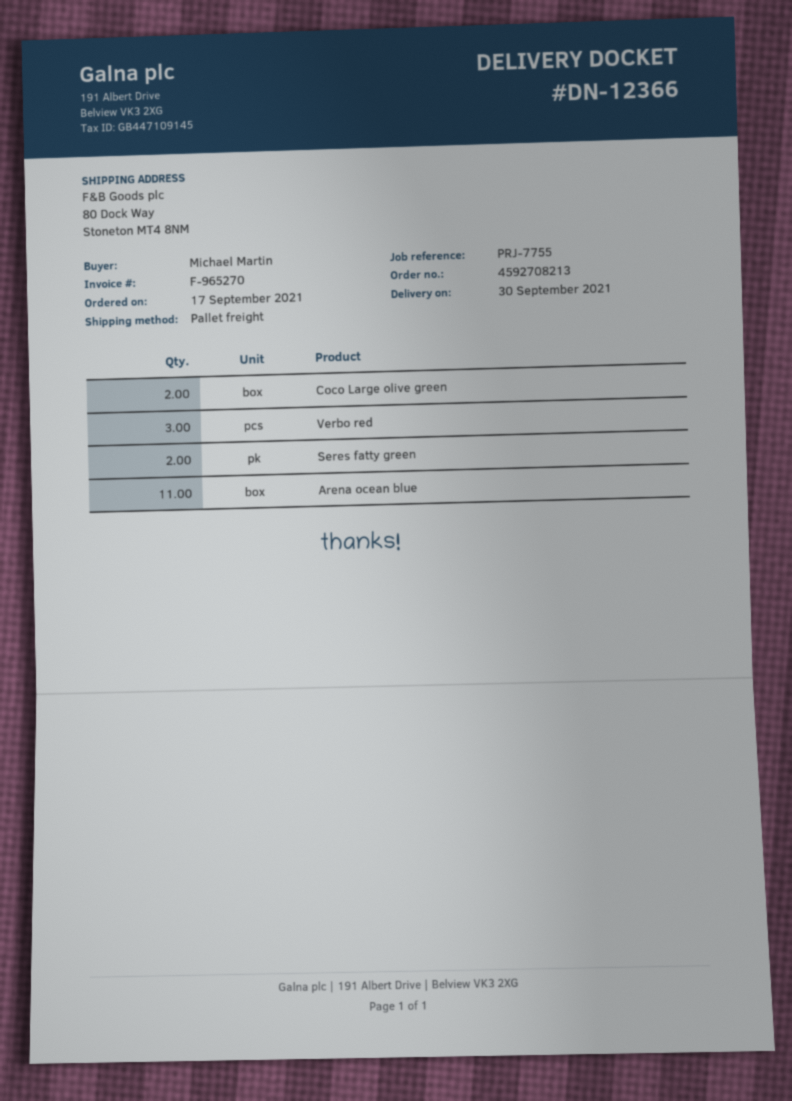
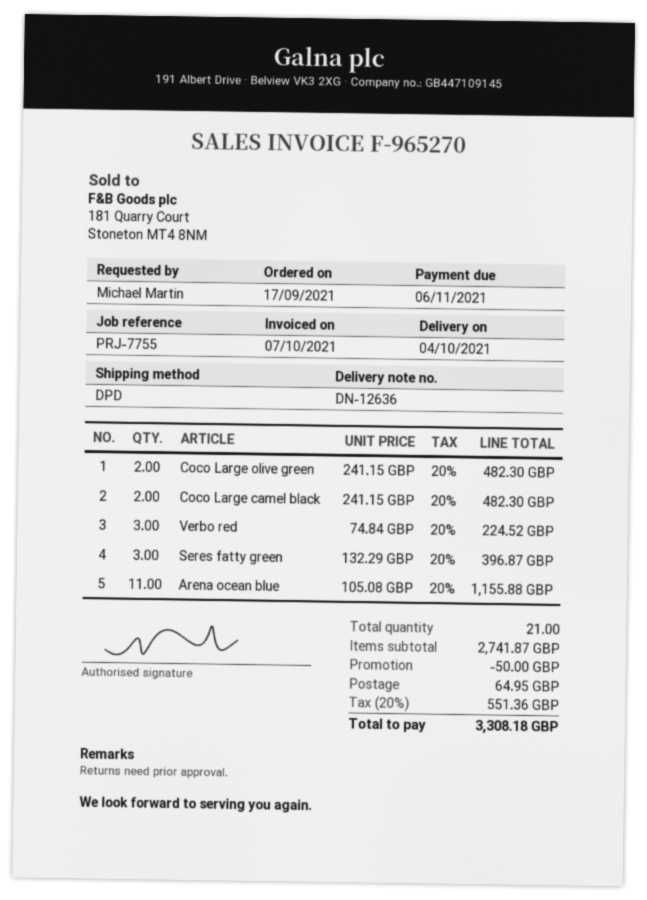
delivery note number: DN-12366 -> DN-12636
delivery date: 2021-09-30 -> 2021-10-04
shipping method: pallet freight -> DPD
Seres fatty green: 2 -> 3
Coco Large camel black: none -> 2

